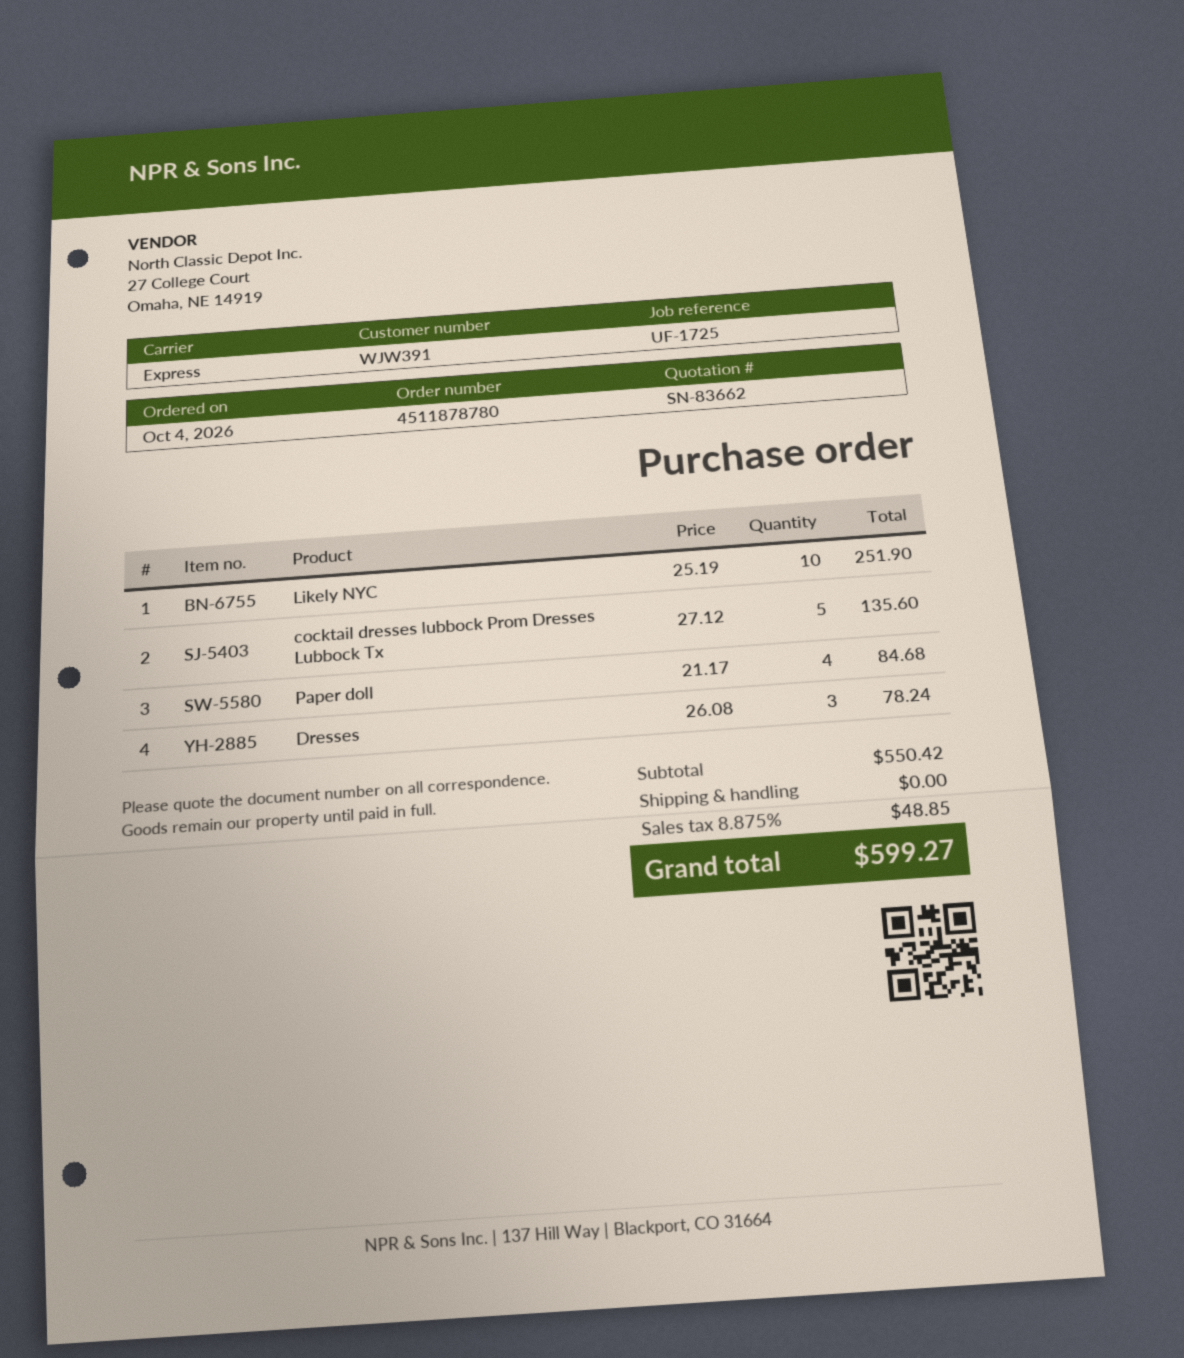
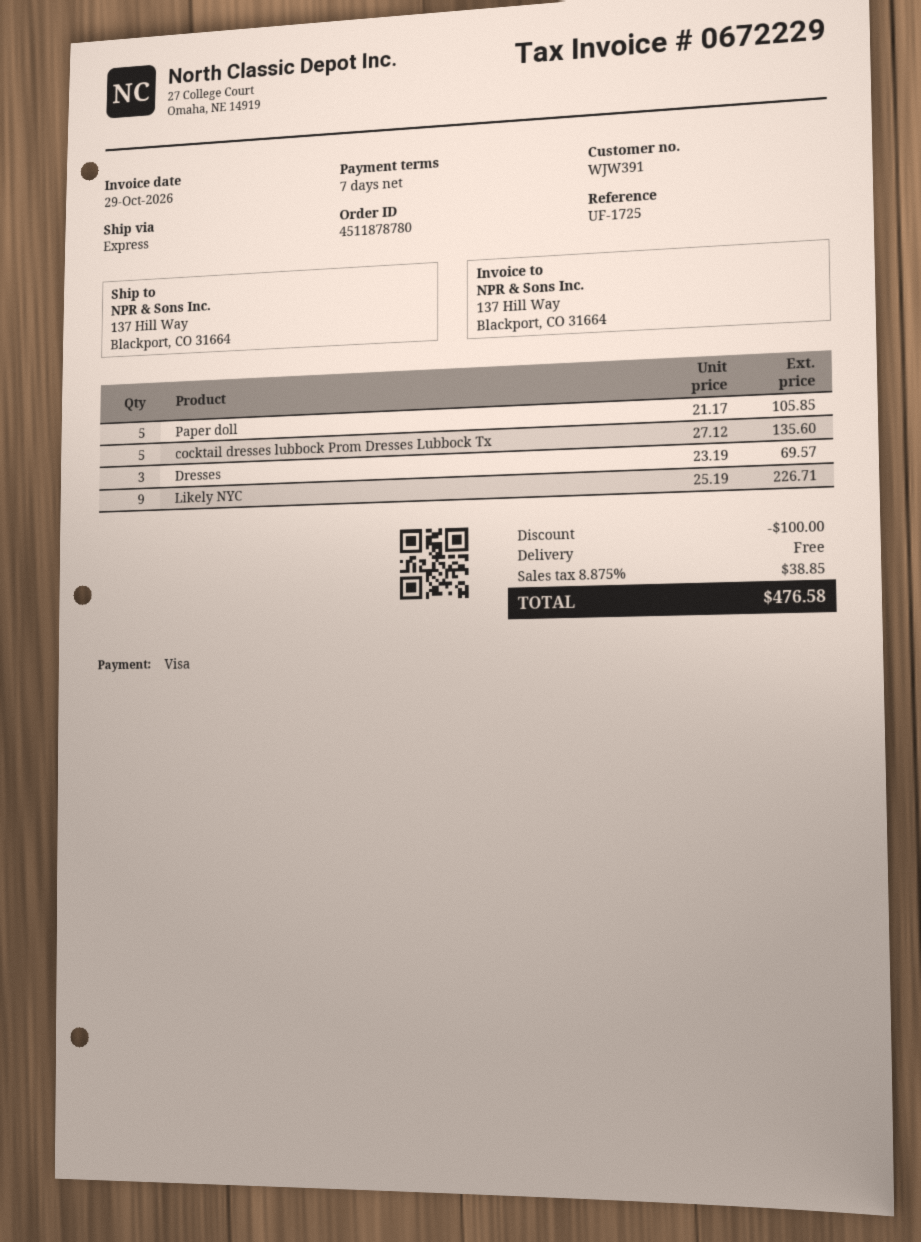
Likely NYC: 10 x 25.19 = 251.90 -> 9 x 25.19 = 226.71
Paper doll: 4 x 21.17 = 84.68 -> 5 x 21.17 = 105.85
Dresses: 3 x 26.08 = 78.24 -> 3 x 23.19 = 69.57
discount: none -> 100.00
tax: 8.875% = 48.85 -> 8.875% = 38.85
total: 599.27 -> 476.58

